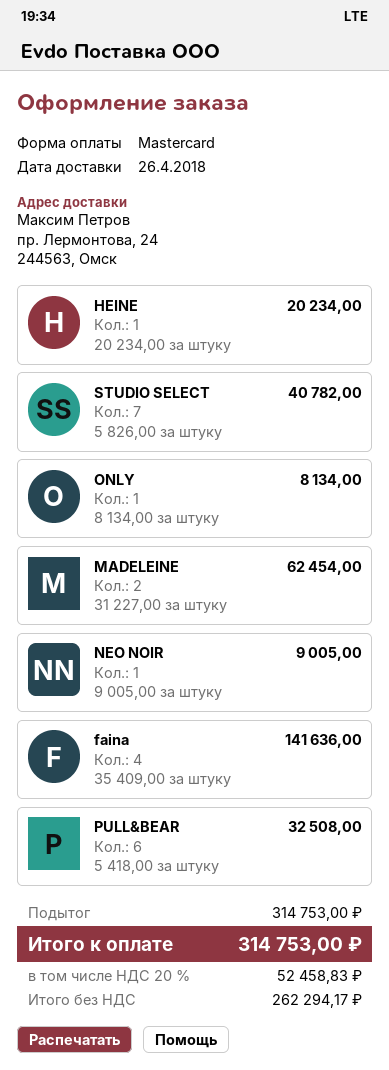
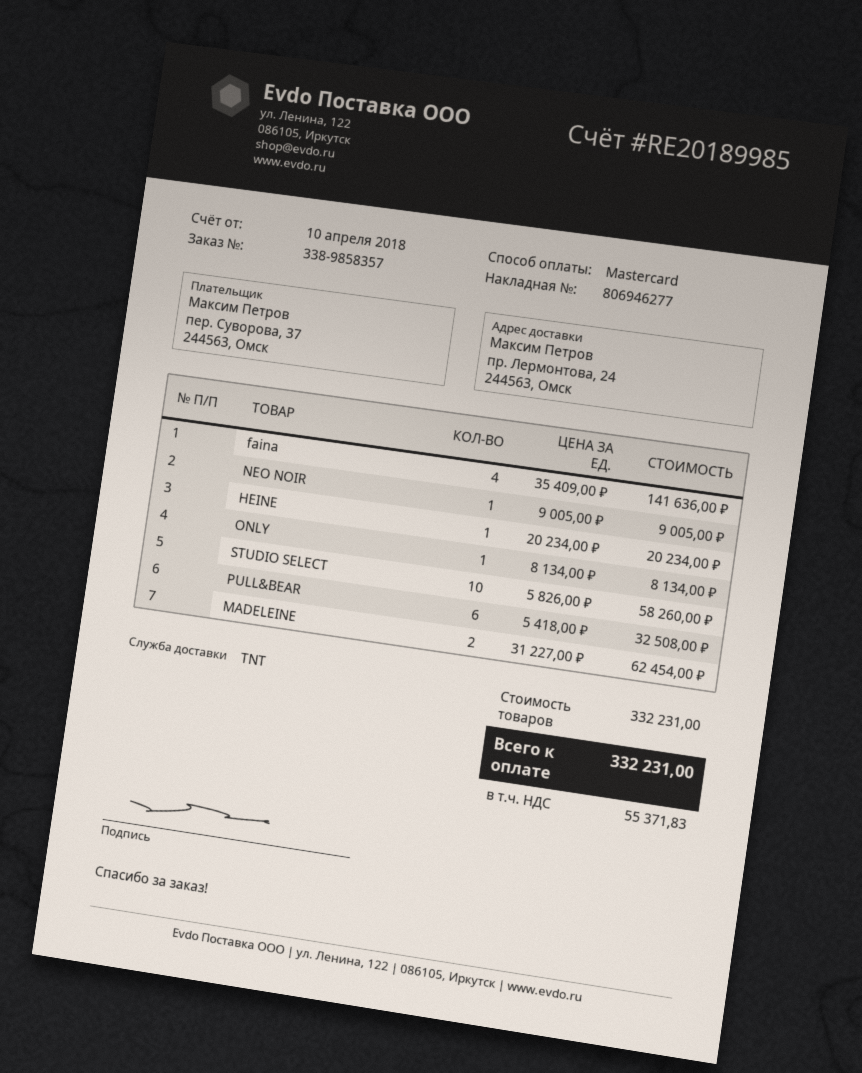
STUDIO SELECT: 7 x 5826.00 = 40782.00 -> 10 x 5826.00 = 58260.00
subtotal: 314753.00 -> 332231.00
tax: 52458.83 -> 55371.83
total: 314753.00 -> 332231.00

